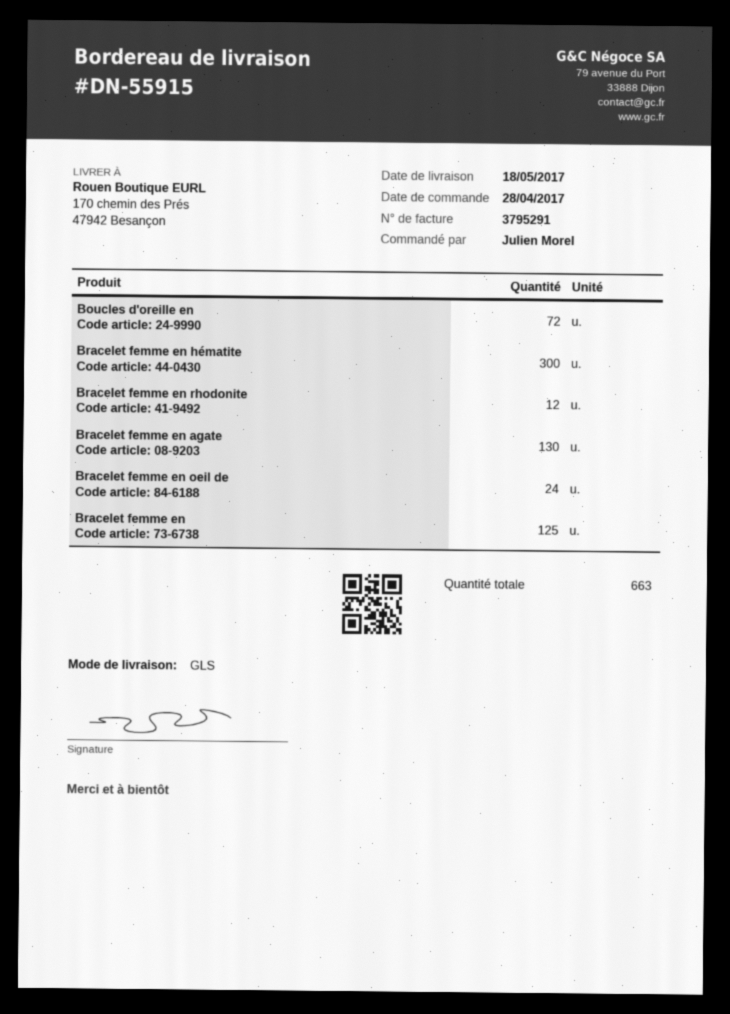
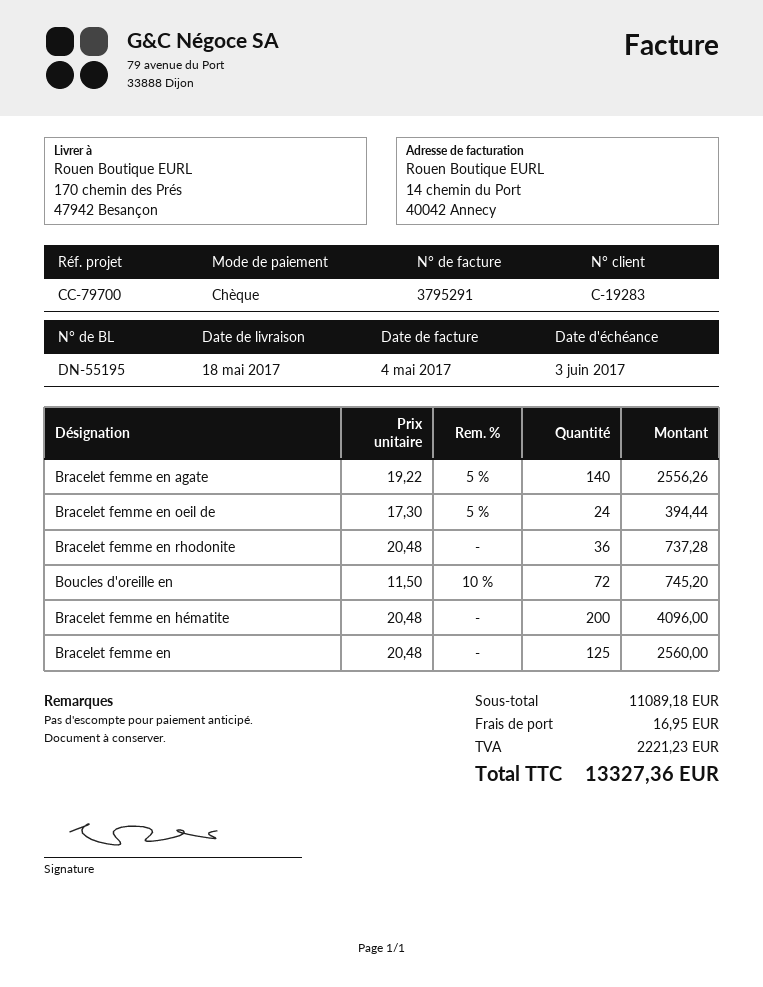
delivery note number: DN-55915 -> DN-55195
Bracelet femme en hématite: 300 -> 200
Bracelet femme en rhodonite: 12 -> 36
Bracelet femme en agate: 130 -> 140

